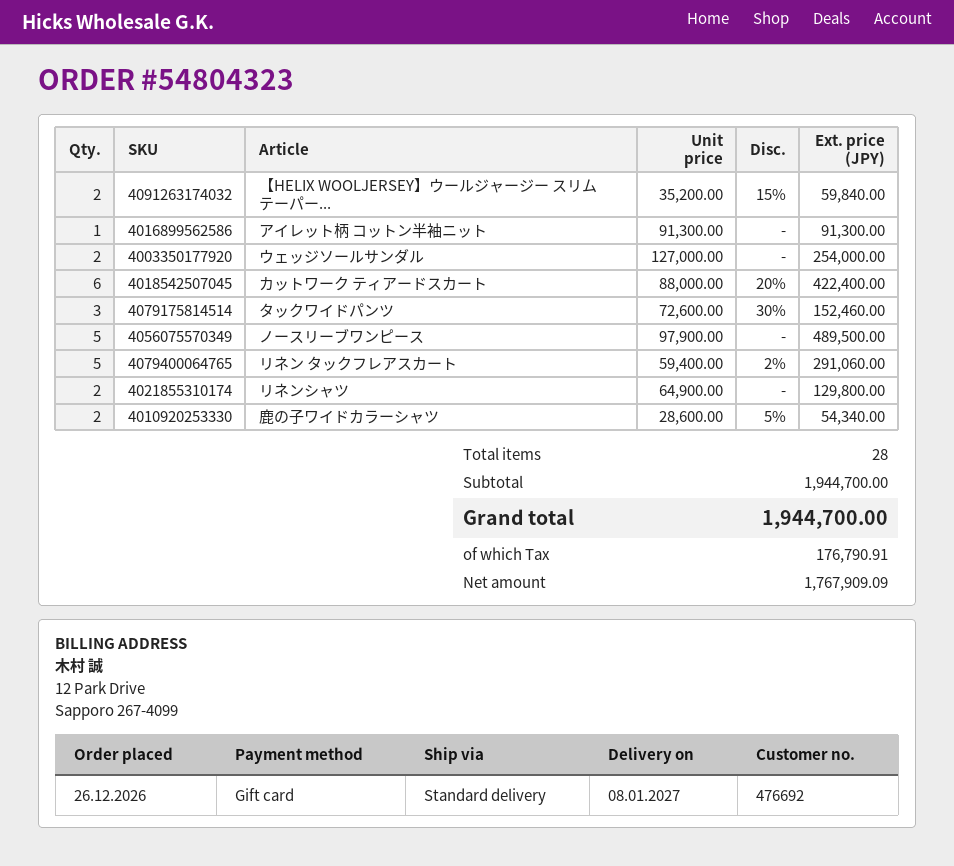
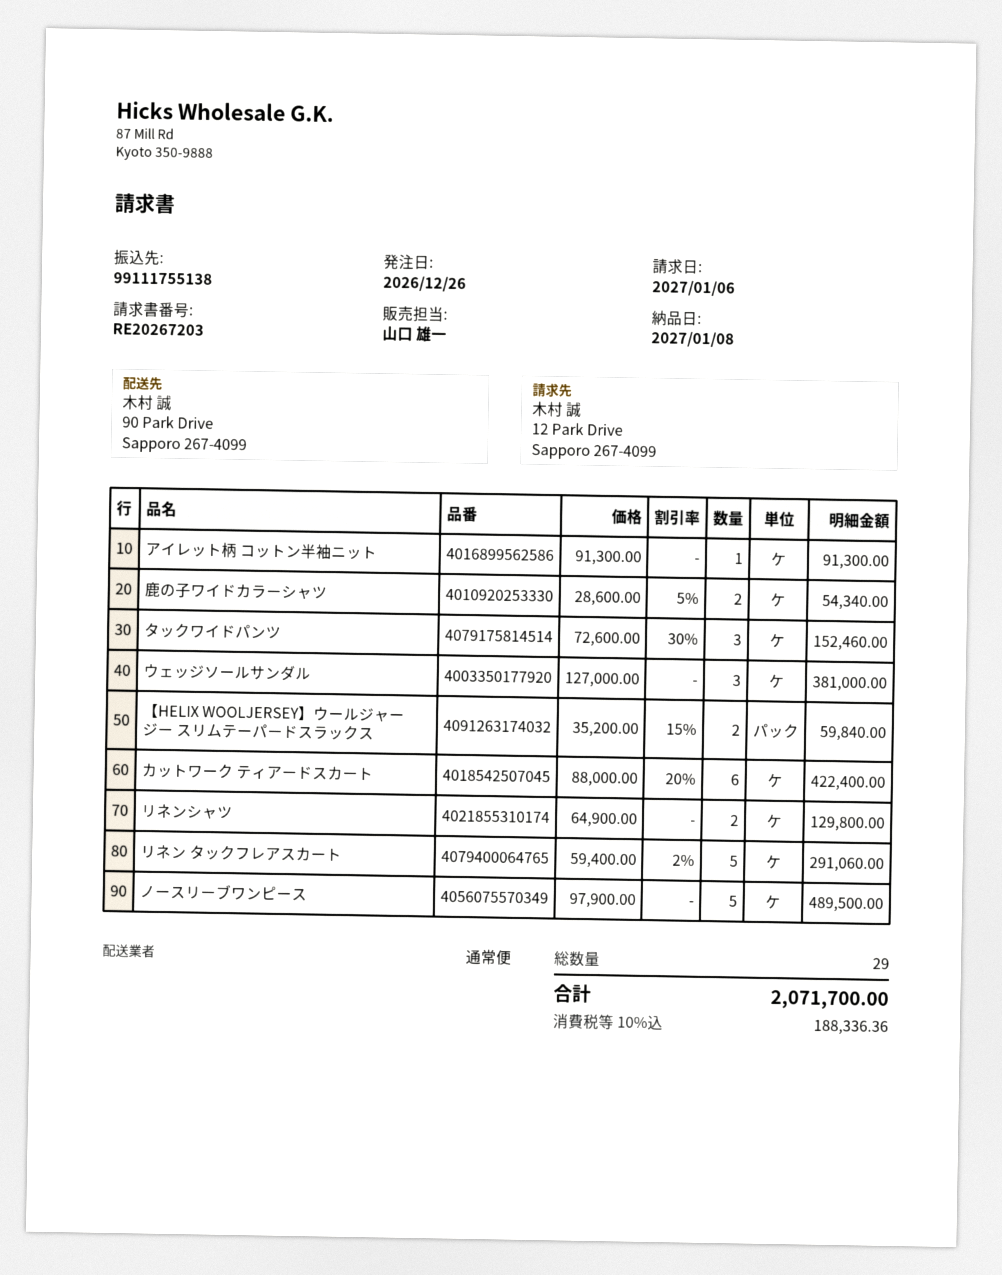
ウェッジソールサンダル: 2 x 127000.00 = 254000.00 -> 3 x 127000.00 = 381000.00
total quantity: 28 -> 29
tax: 176790.91 -> 188336.36
total: 1944700.00 -> 2071700.00

